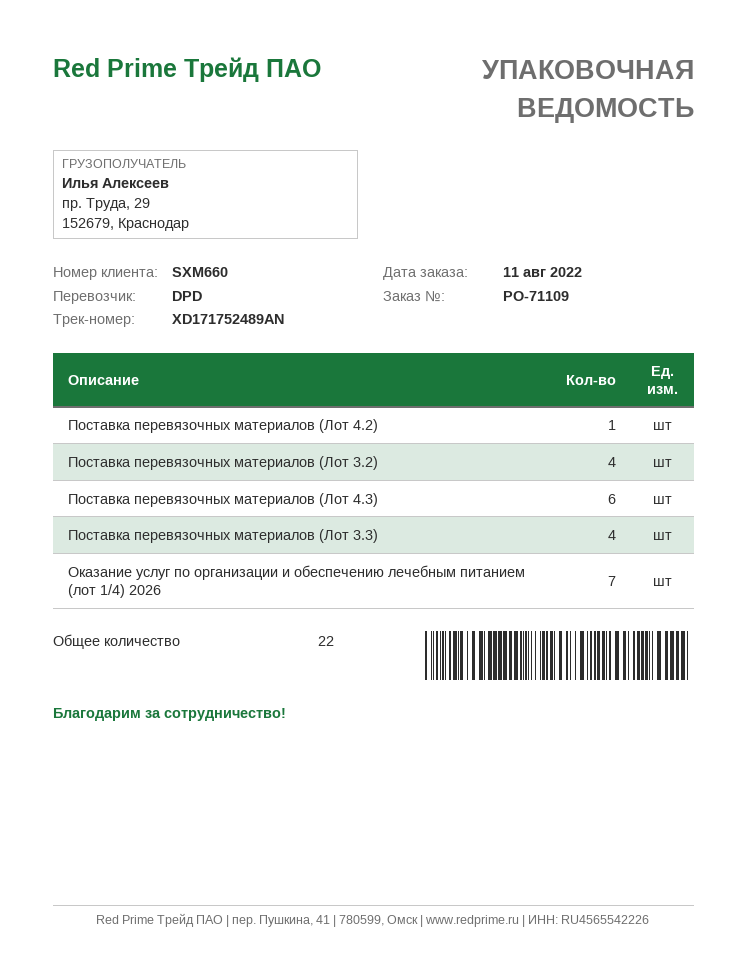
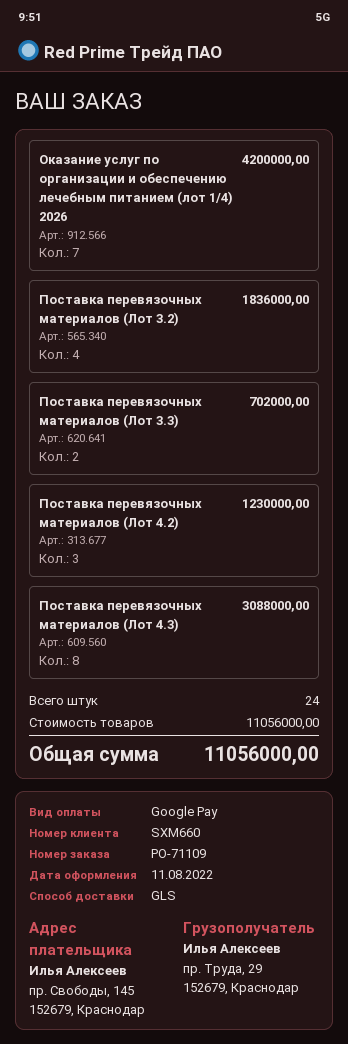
shipping method: DPD -> GLS
Поставка перевязочных материалов (Лот 4.2): 1 -> 3
Поставка перевязочных материалов (Лот 4.3): 6 -> 8
Поставка перевязочных материалов (Лот 3.3): 4 -> 2
total quantity: 22 -> 24

